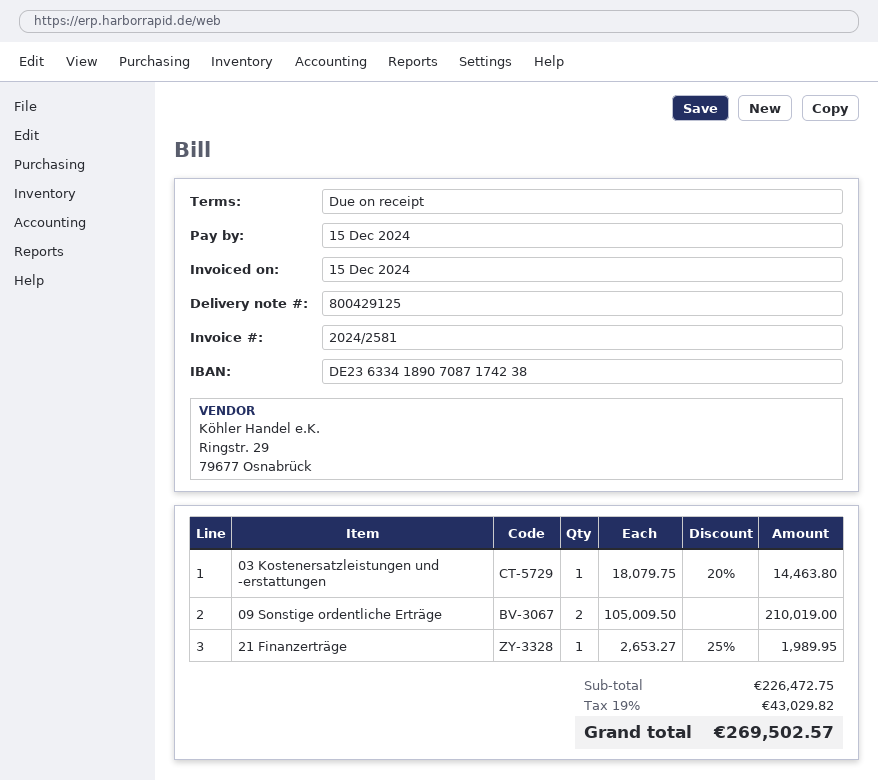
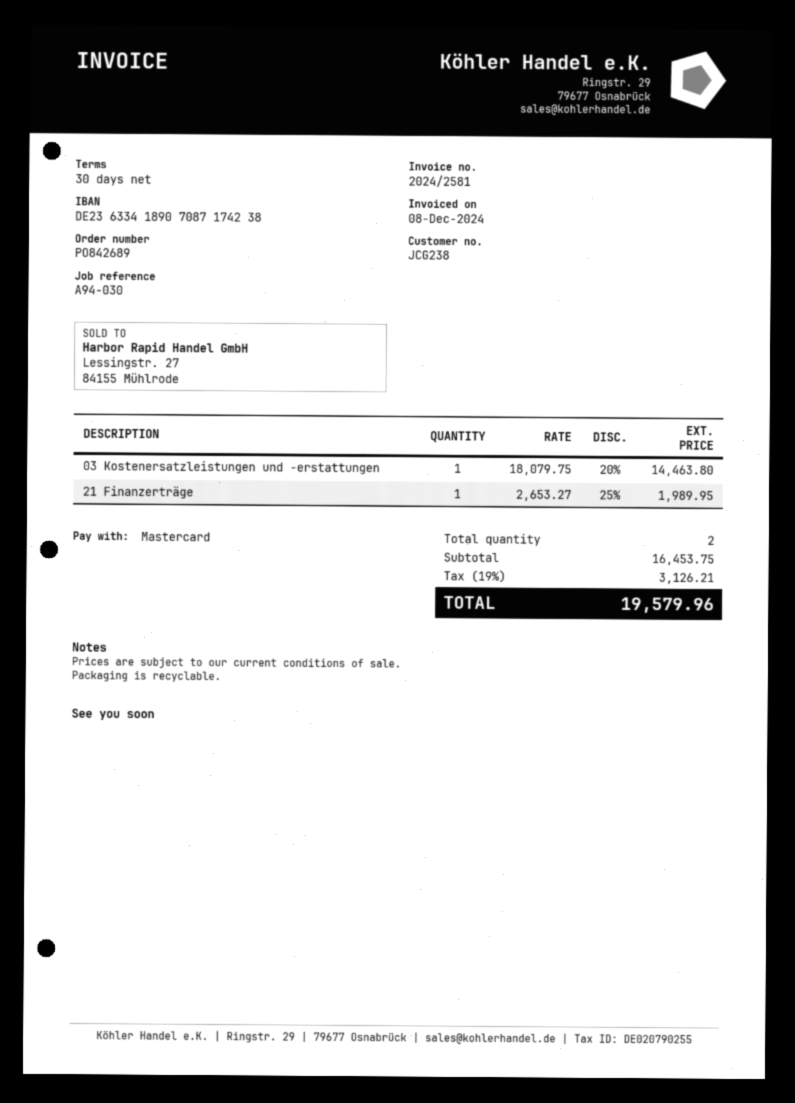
invoice date: 2024-12-15 -> 2024-12-08
payment terms: on receipt -> 30 days
09 Sonstige ordentliche Erträge: 2 x 105009.50 = 210019.00 -> none
subtotal: 226472.75 -> 16453.75
tax: 19% = 43029.82 -> 19% = 3126.21
total: 269502.57 -> 19579.96

